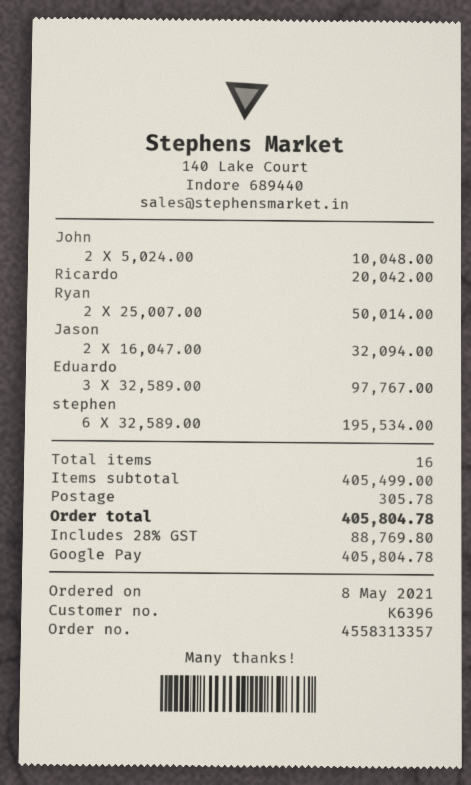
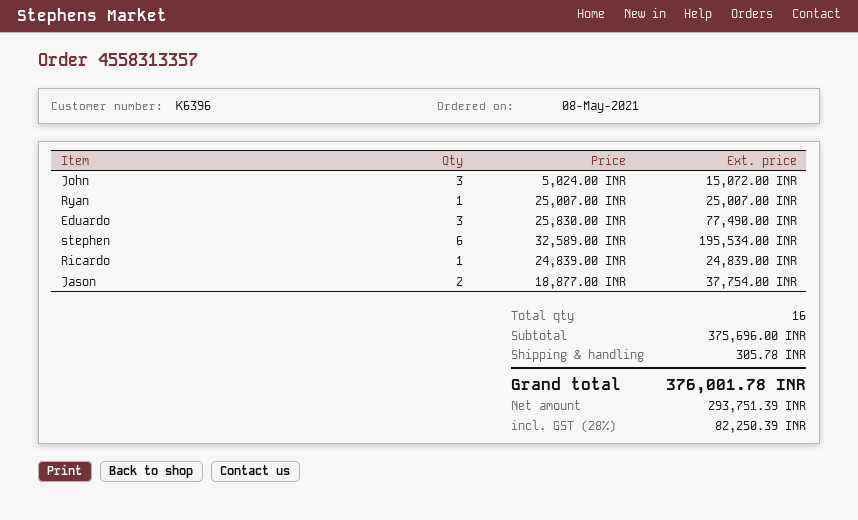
John: 2 x 5024.00 = 10048.00 -> 3 x 5024.00 = 15072.00
Ricardo: 1 x 20042.00 = 20042.00 -> 1 x 24839.00 = 24839.00
Ryan: 2 x 25007.00 = 50014.00 -> 1 x 25007.00 = 25007.00
Jason: 2 x 16047.00 = 32094.00 -> 2 x 18877.00 = 37754.00
Eduardo: 3 x 32589.00 = 97767.00 -> 3 x 25830.00 = 77490.00
subtotal: 405499.00 -> 375696.00
tax: 28% = 88769.80 -> 28% = 82250.39
total: 405804.78 -> 376001.78

